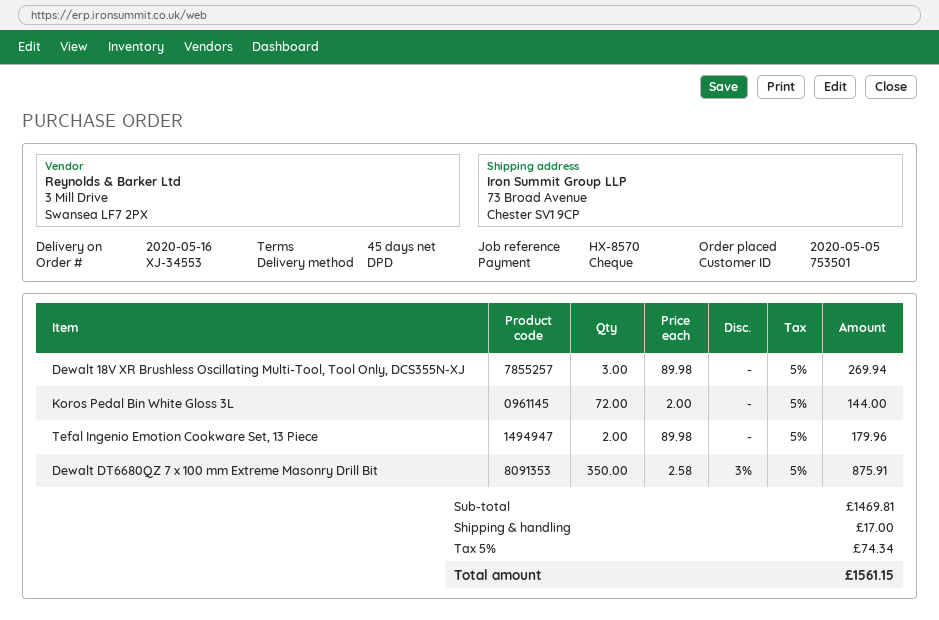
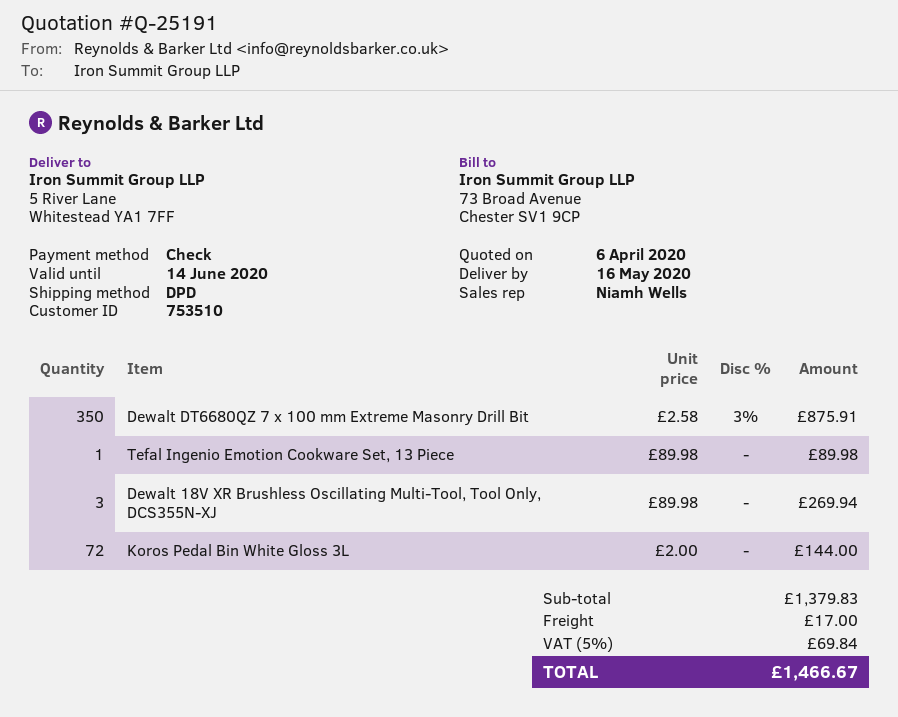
customer number: 753501 -> 753510
ship to: 73 Broad Avenue, Chester SV1 9CP -> 5 River Lane, Whitestead YA1 7FF
Tefal Ingenio Emotion Cookware Set, 13 Piece: 2 x 89.98 = 179.96 -> 1 x 89.98 = 89.98
subtotal: 1469.81 -> 1379.83
tax: 5% = 74.34 -> 5% = 69.84
total: 1561.15 -> 1466.67

